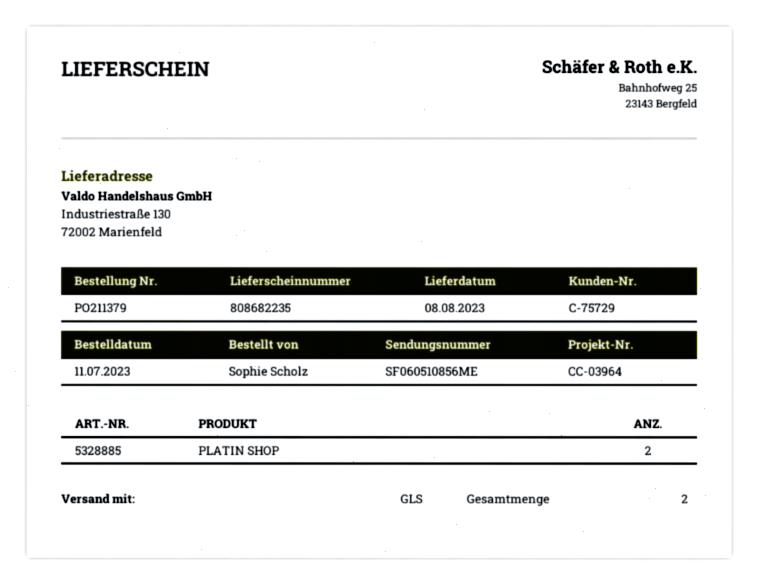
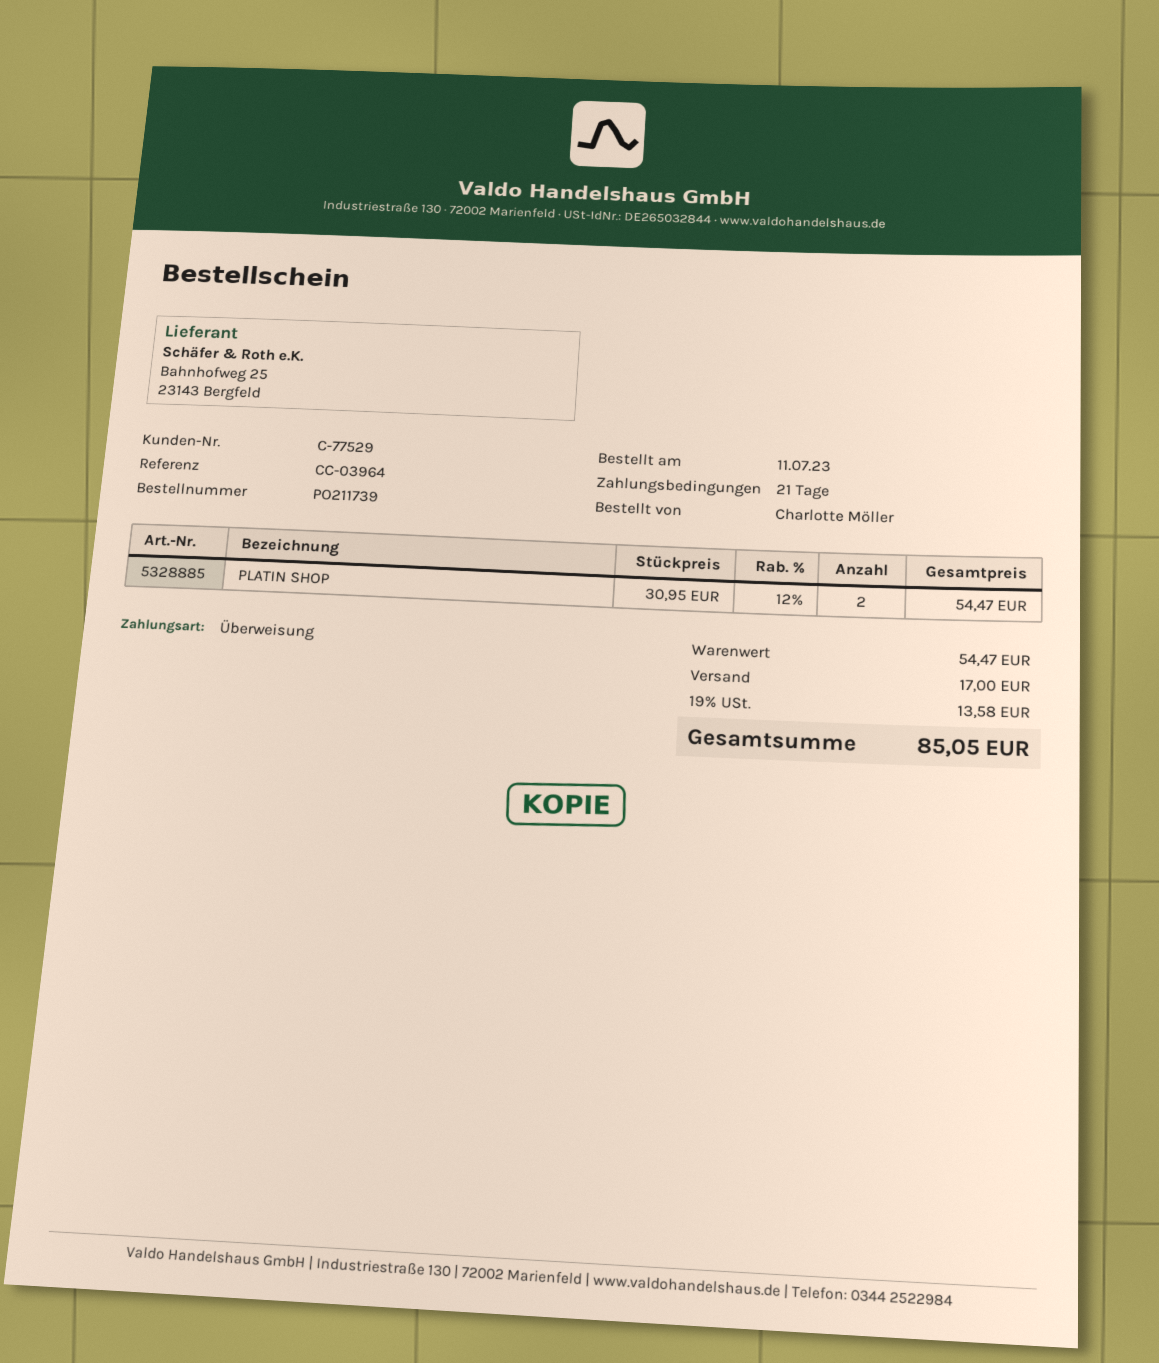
order number: PO211379 -> PO211739
customer number: C-75729 -> C-77529
ordered by: Sophie Scholz -> Charlotte Möller

